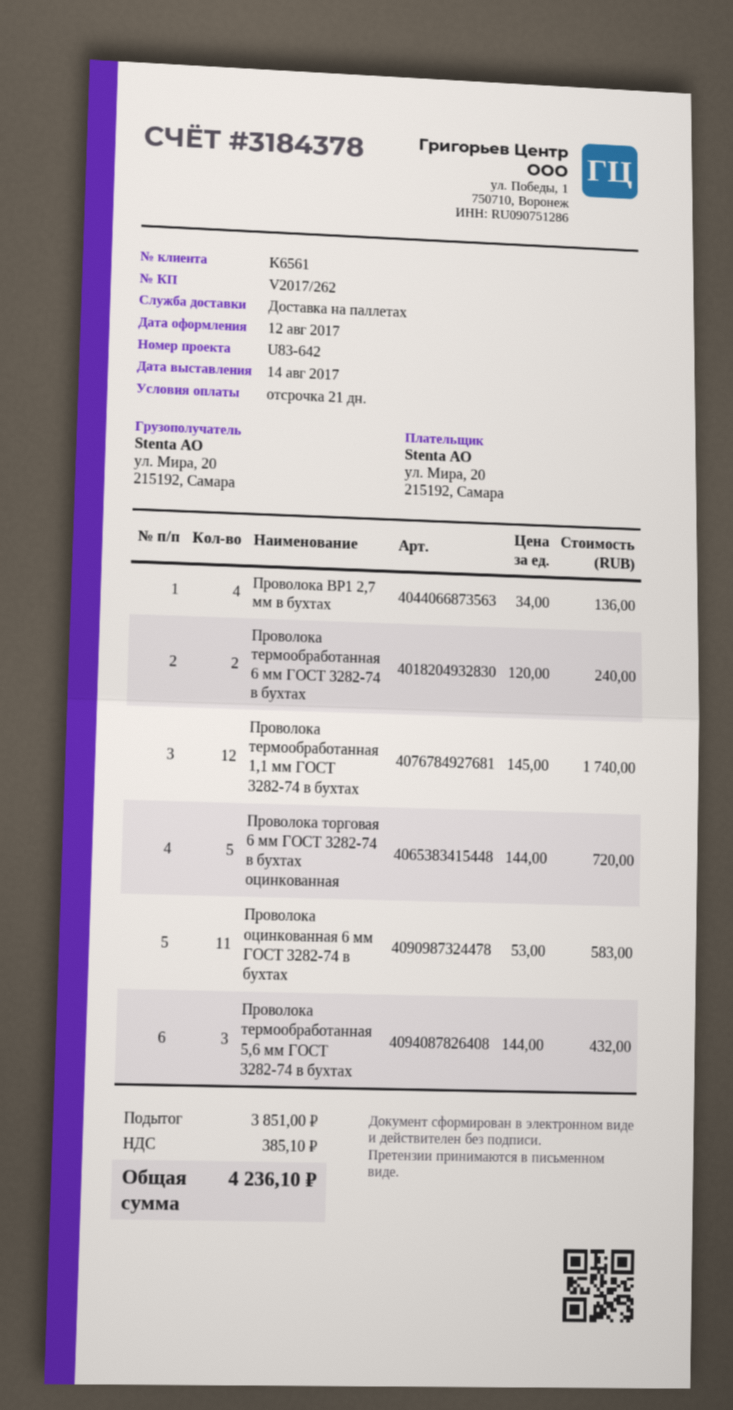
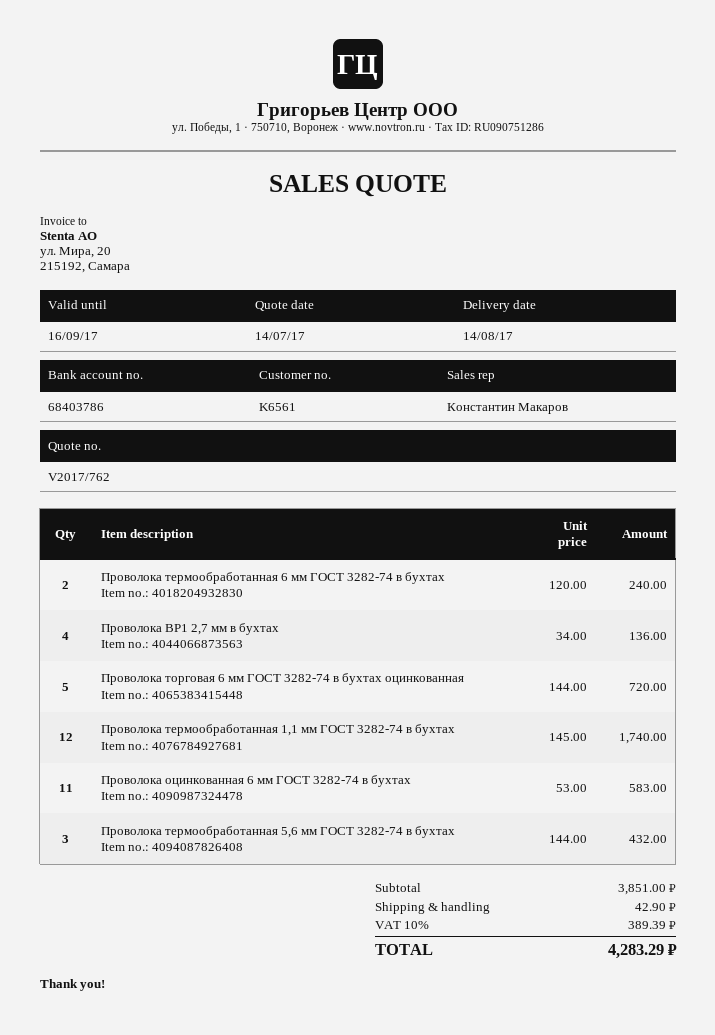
quote number: V2017/262 -> V2017/762
shipping: none -> 42.90
tax: 385.10 -> 389.39
total: 4236.10 -> 4283.29

